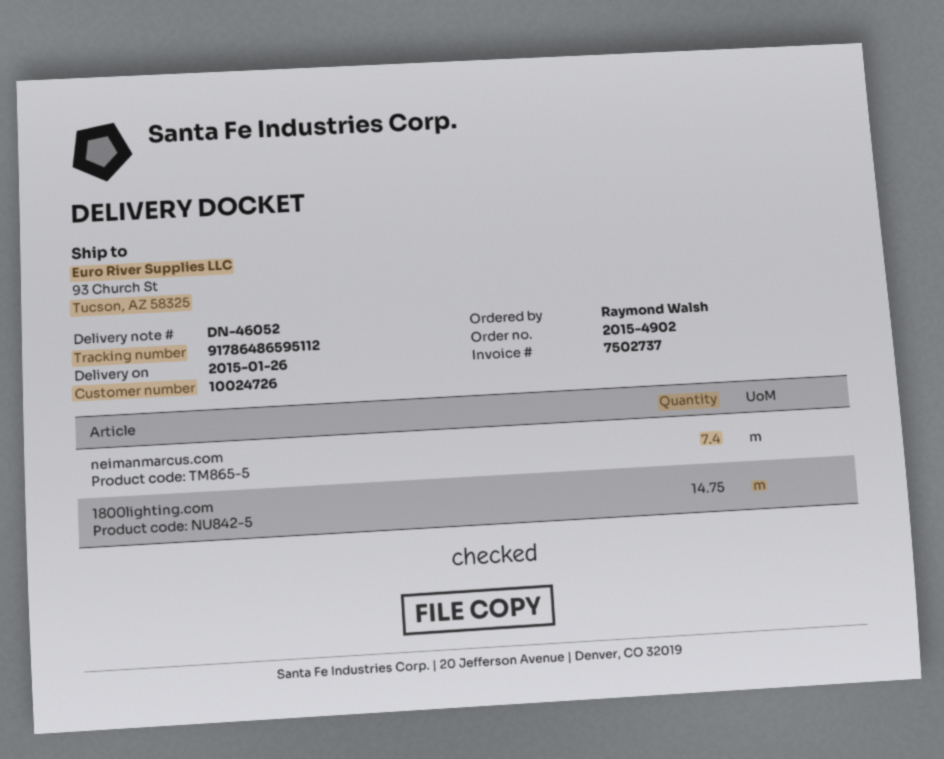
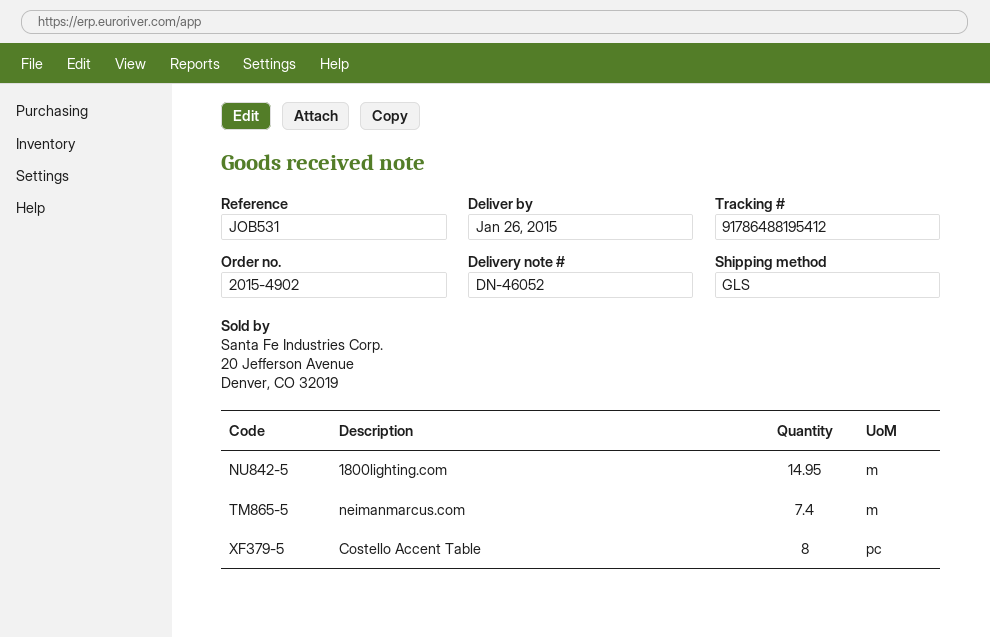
tracking number: 91786486595112 -> 91786488195412
1800lighting.com: 14.75 -> 14.95
Costello Accent Table: none -> 8

